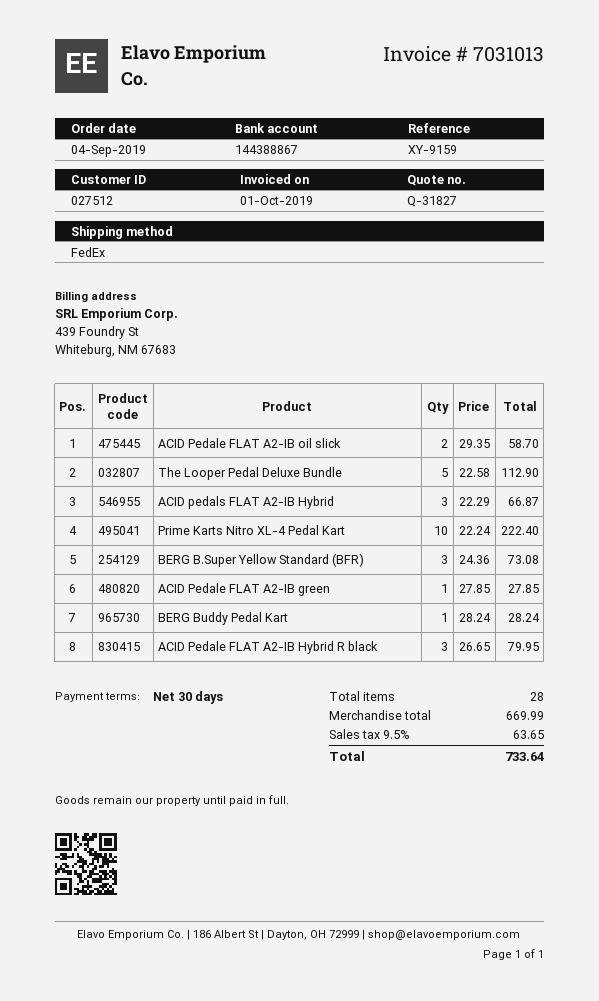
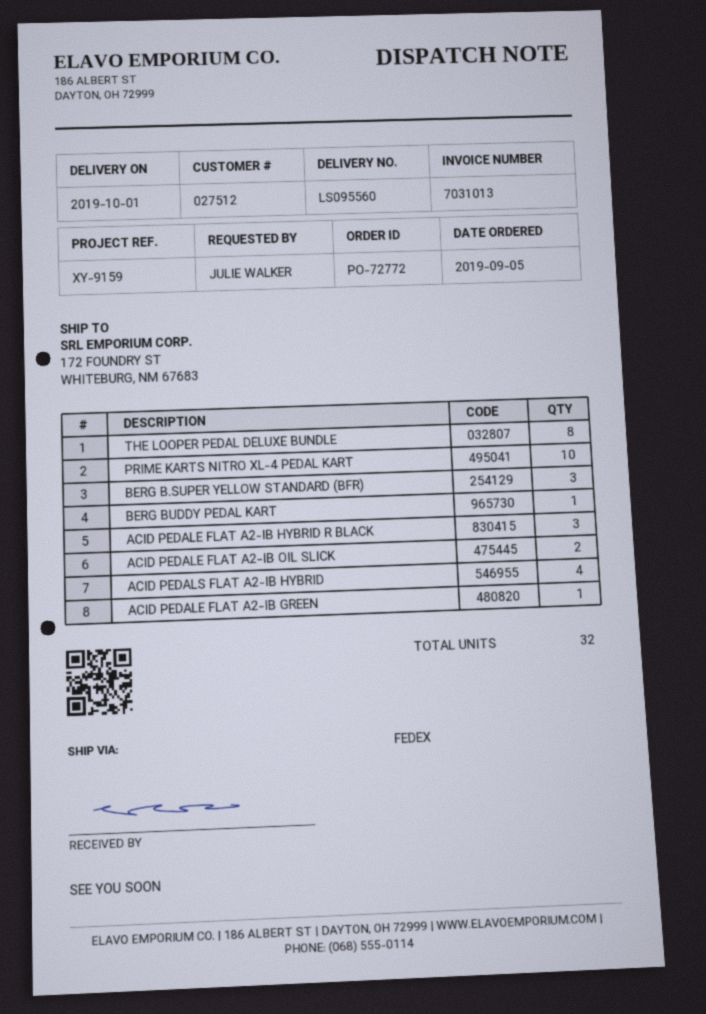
order date: 2019-09-04 -> 2019-09-05
The Looper Pedal Deluxe Bundle: 5 -> 8
ACID pedals FLAT A2-IB Hybrid: 3 -> 4
total quantity: 28 -> 32

